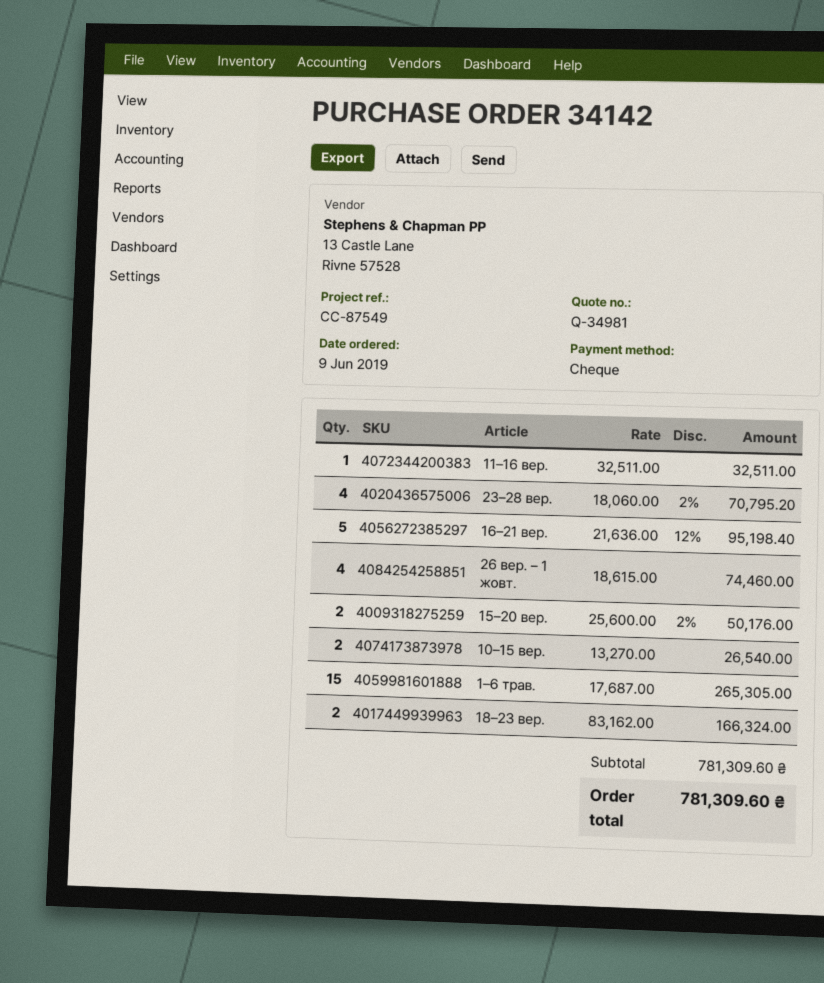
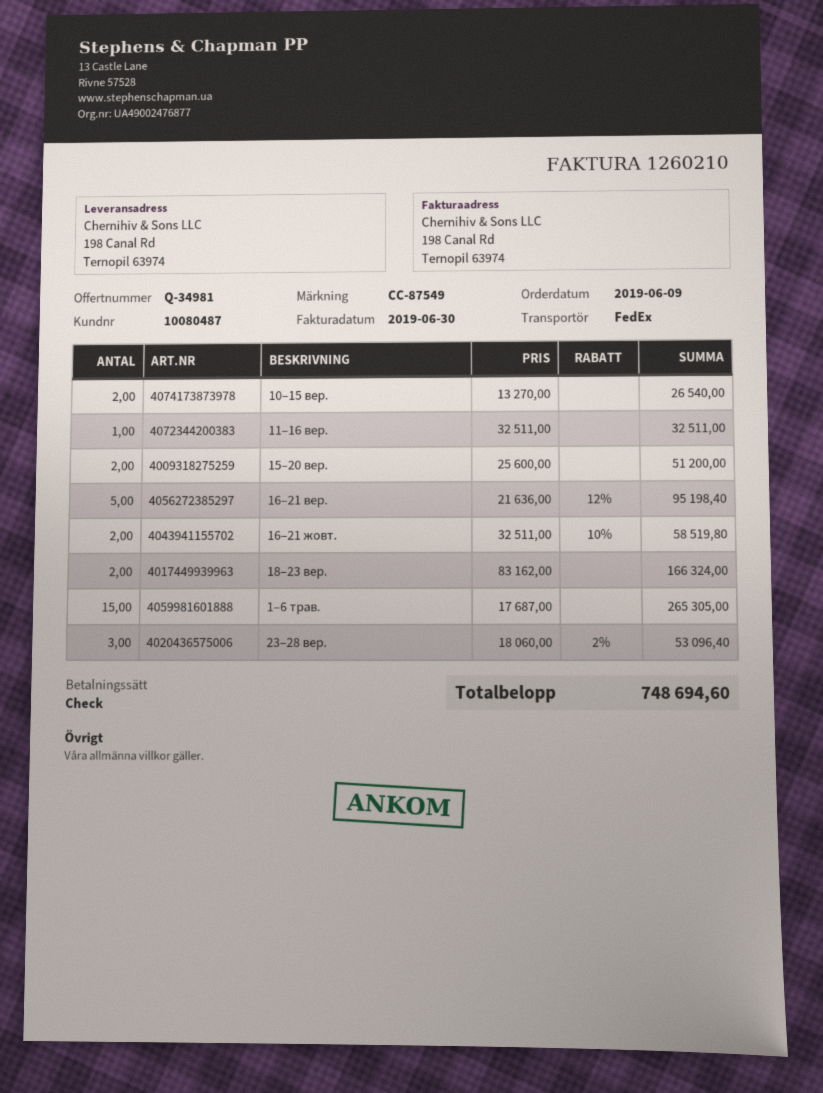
23–28 вер.: 4 x 18060.00 - 2% = 70795.20 -> 3 x 18060.00 - 2% = 53096.40
26 вер. – 1 жовт.: 4 x 18615.00 = 74460.00 -> none
15–20 вер.: 2 x 25600.00 - 2% = 50176.00 -> 2 x 25600.00 = 51200.00
16–21 жовт.: none -> 2 x 32511.00 - 10% = 58519.80
total: 781309.60 -> 748694.60

